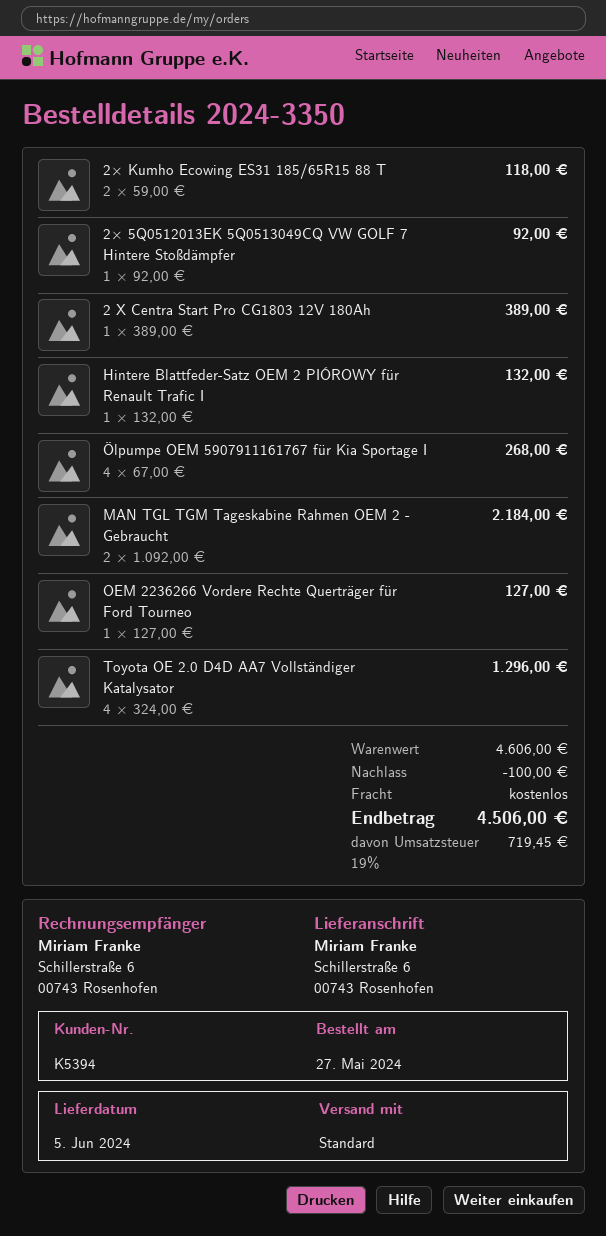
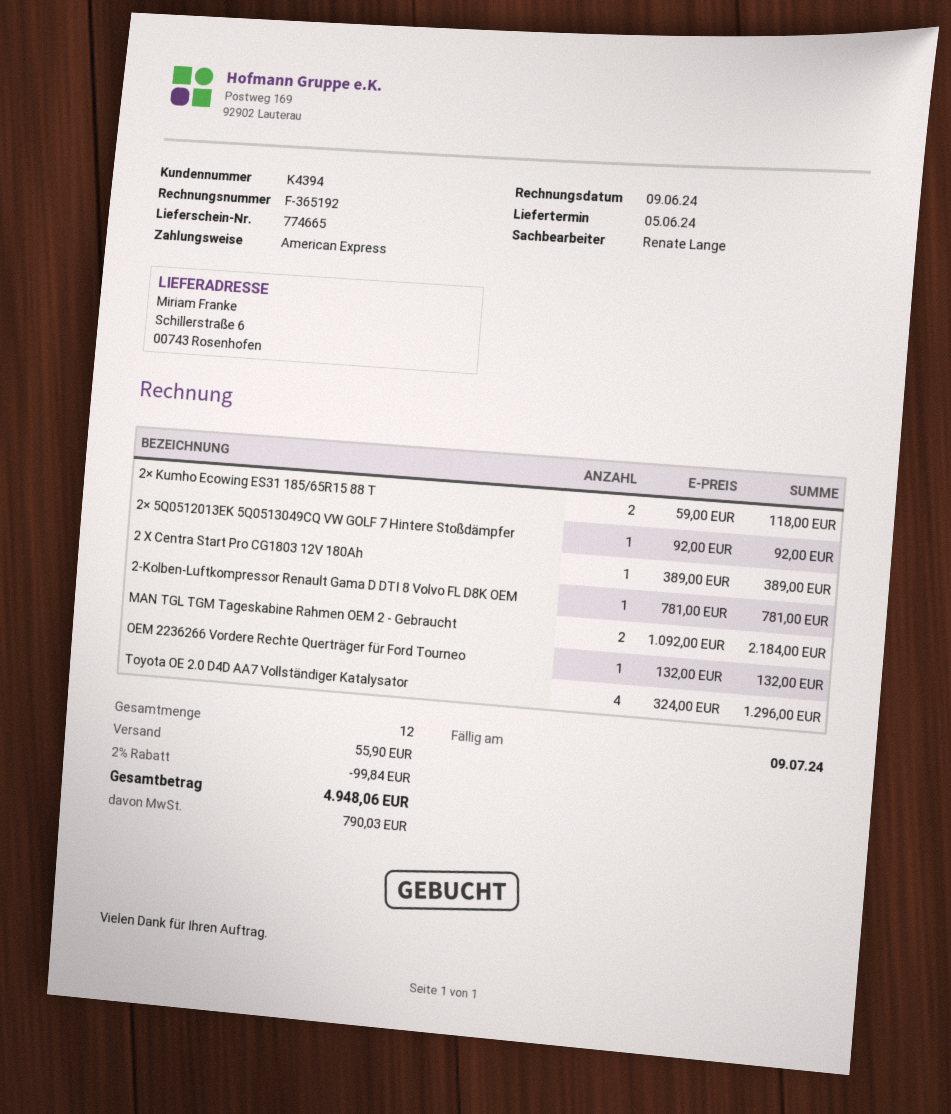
customer number: K5394 -> K4394
Hintere Blattfeder-Satz OEM 2 PIÓROWY für Renault Trafic I: 1 x 132.00 = 132.00 -> none
Ölpumpe OEM 5907911161767 für Kia Sportage I: 4 x 67.00 = 268.00 -> none
OEM 2236266 Vordere Rechte Querträger für Ford Tourneo: 1 x 127.00 = 127.00 -> 1 x 132.00 = 132.00
2-Kolben-Luftkompressor Renault Gama D DTI 8 Volvo FL D8K OEM: none -> 1 x 781.00 = 781.00
discount: 100.00 -> 99.84
shipping: 0.00 -> 55.90
tax: 719.45 -> 790.03
total: 4506.00 -> 4948.06

